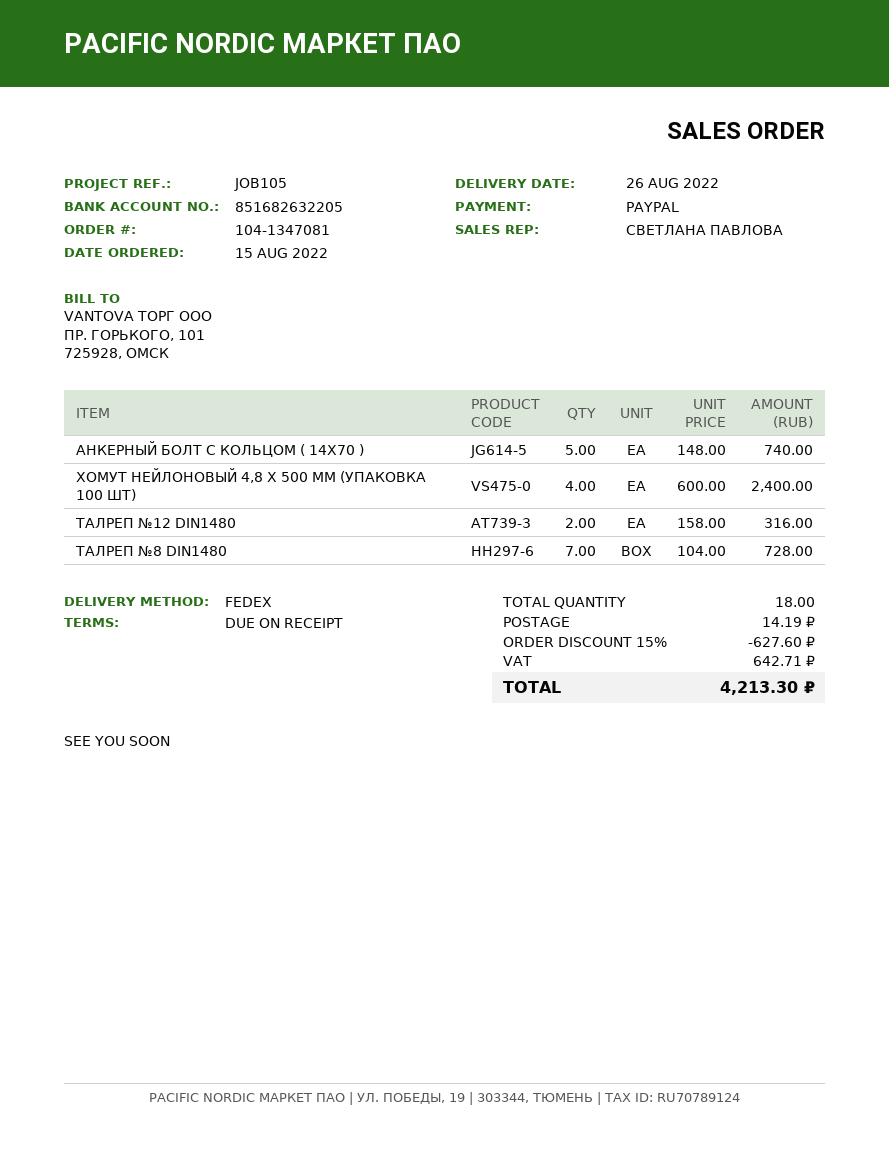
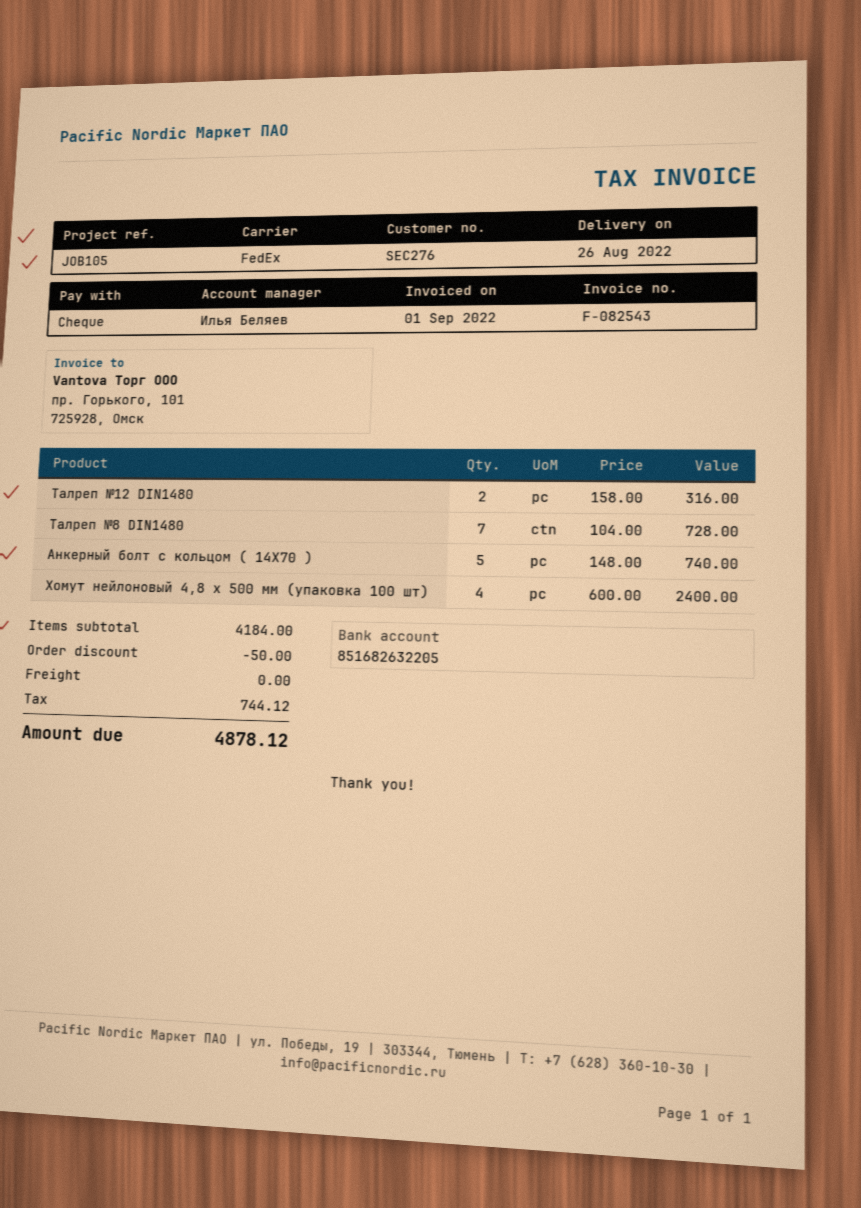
sales rep: СВЕТЛАНА ПАВЛОВА -> Илья Беляев
payment method: PayPal -> cheque
discount: 627.60 -> 50.00
shipping: 14.19 -> 0.00
tax: 642.71 -> 744.12
total: 4213.30 -> 4878.12

